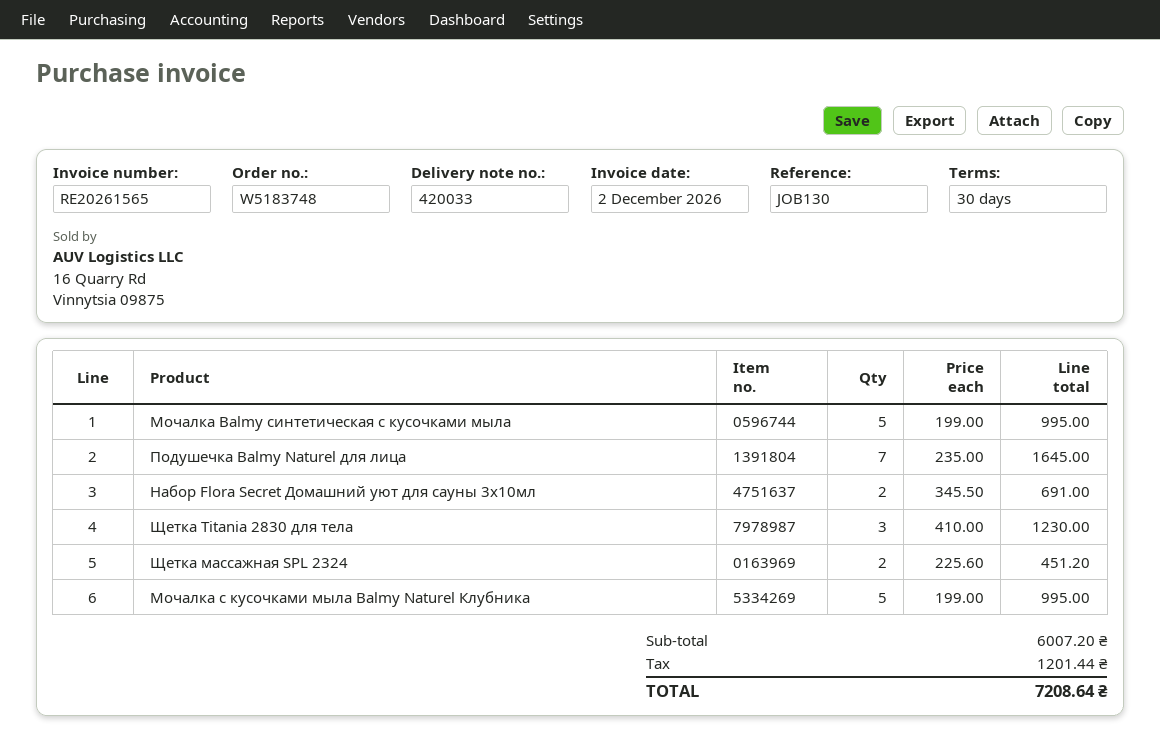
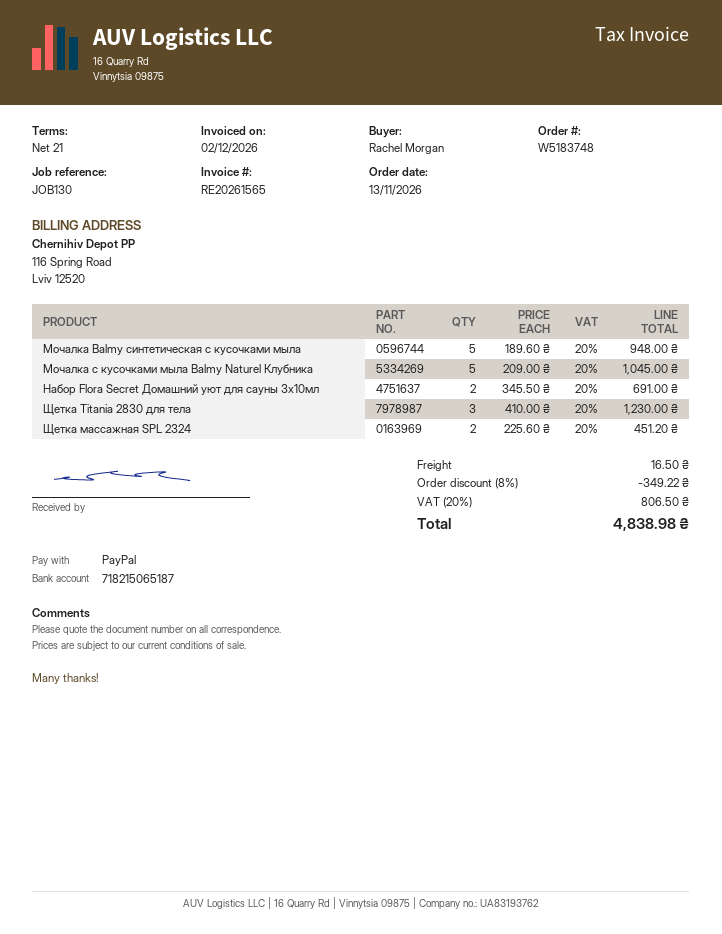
payment terms: 30 days -> 21 days
Мочалка Balmy синтетическая с кусочками мыла: 5 x 199.00 = 995.00 -> 5 x 189.60 = 948.00
Подушечка Balmy Naturel для лица: 7 x 235.00 = 1645.00 -> none
Мочалка с кусочками мыла Balmy Naturel Клубника: 5 x 199.00 = 995.00 -> 5 x 209.00 = 1045.00
discount: none -> 8% = 349.22
shipping: none -> 16.50
tax: 1201.44 -> 806.50
total: 7208.64 -> 4838.98

